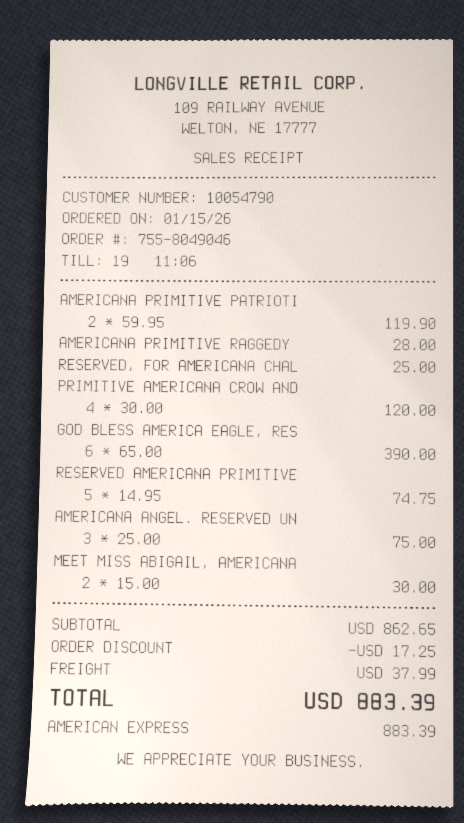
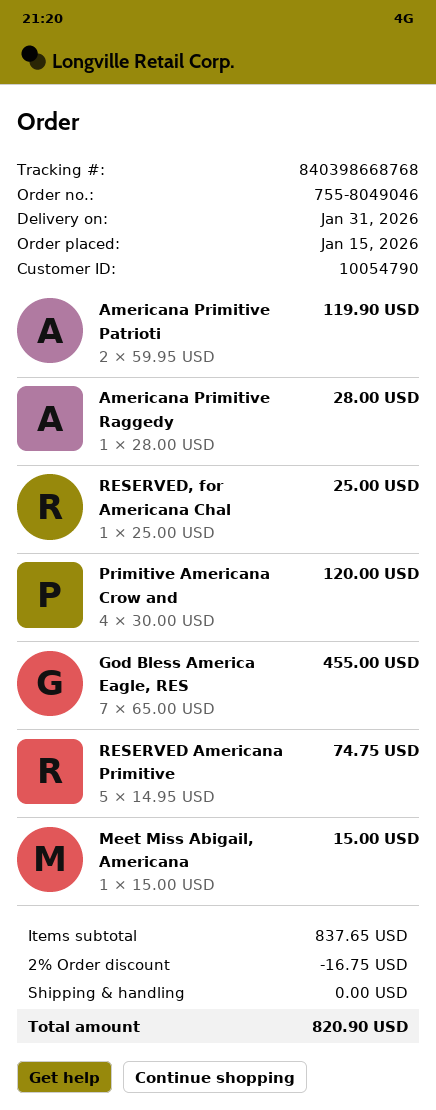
GOD BLESS AMERICA EAGLE, RES: 6 x 65.00 = 390.00 -> 7 x 65.00 = 455.00
AMERICANA ANGEL. RESERVED UN: 3 x 25.00 = 75.00 -> none
MEET MISS ABIGAIL, AMERICANA: 2 x 15.00 = 30.00 -> 1 x 15.00 = 15.00
subtotal: 862.65 -> 837.65
discount: 17.25 -> 16.75
shipping: 37.99 -> 0.00
total: 883.39 -> 820.90

